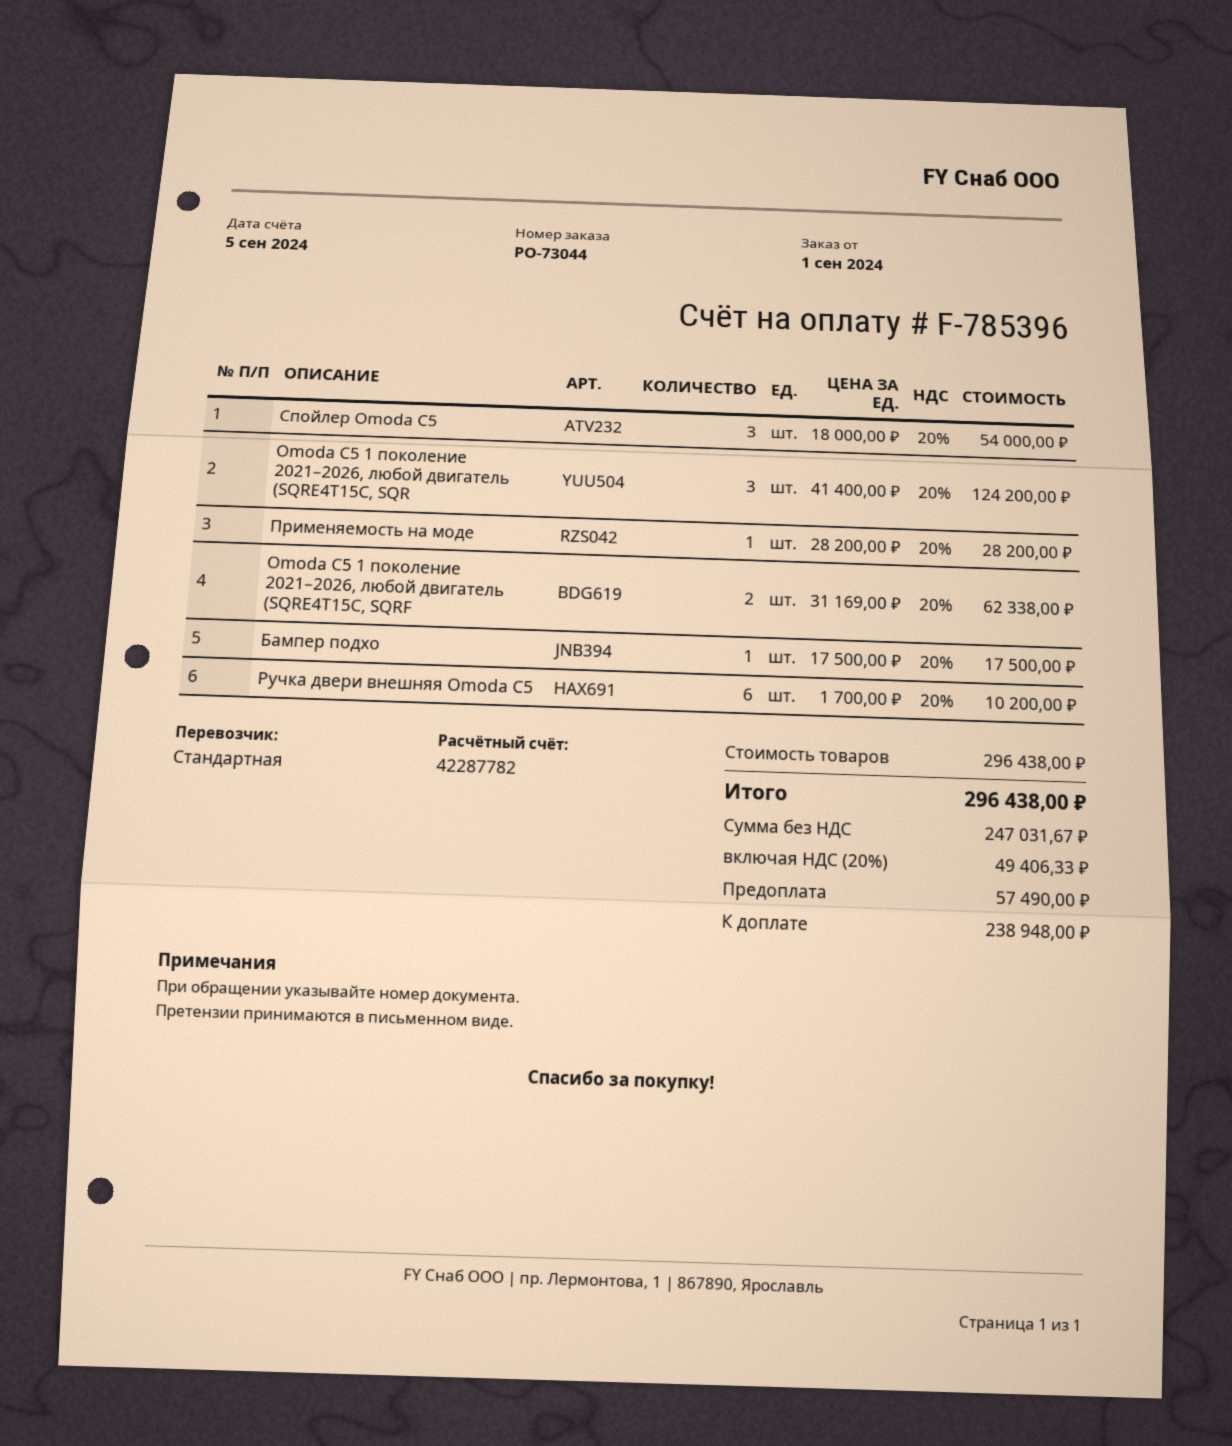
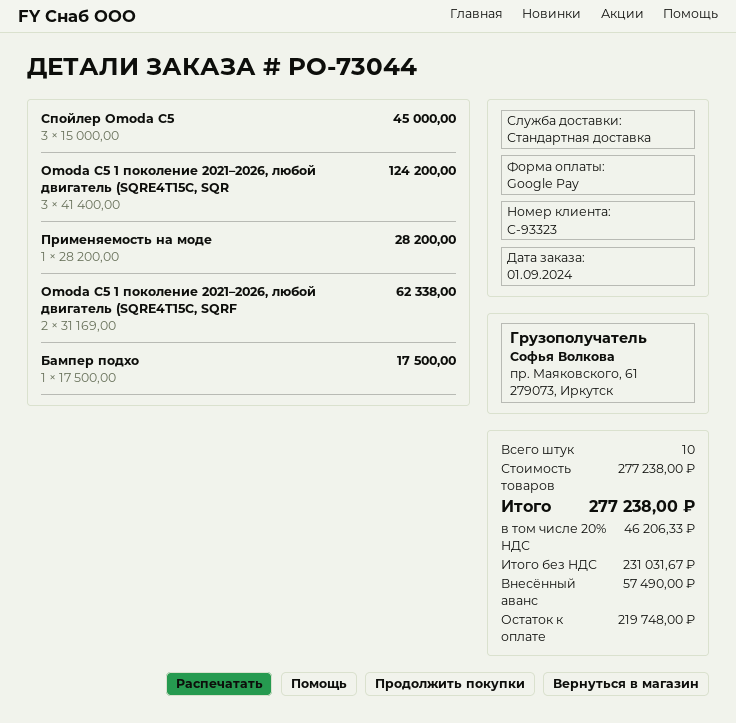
Спойлер Omoda C5: 3 x 18000.00 = 54000.00 -> 3 x 15000.00 = 45000.00
Ручка двери внешняя Omoda C5: 6 x 1700.00 = 10200.00 -> none
subtotal: 296438.00 -> 277238.00
net: 247031.67 -> 231031.67
tax: 20% = 49406.33 -> 20% = 46206.33
total: 296438.00 -> 277238.00
balance: 238948.00 -> 219748.00

